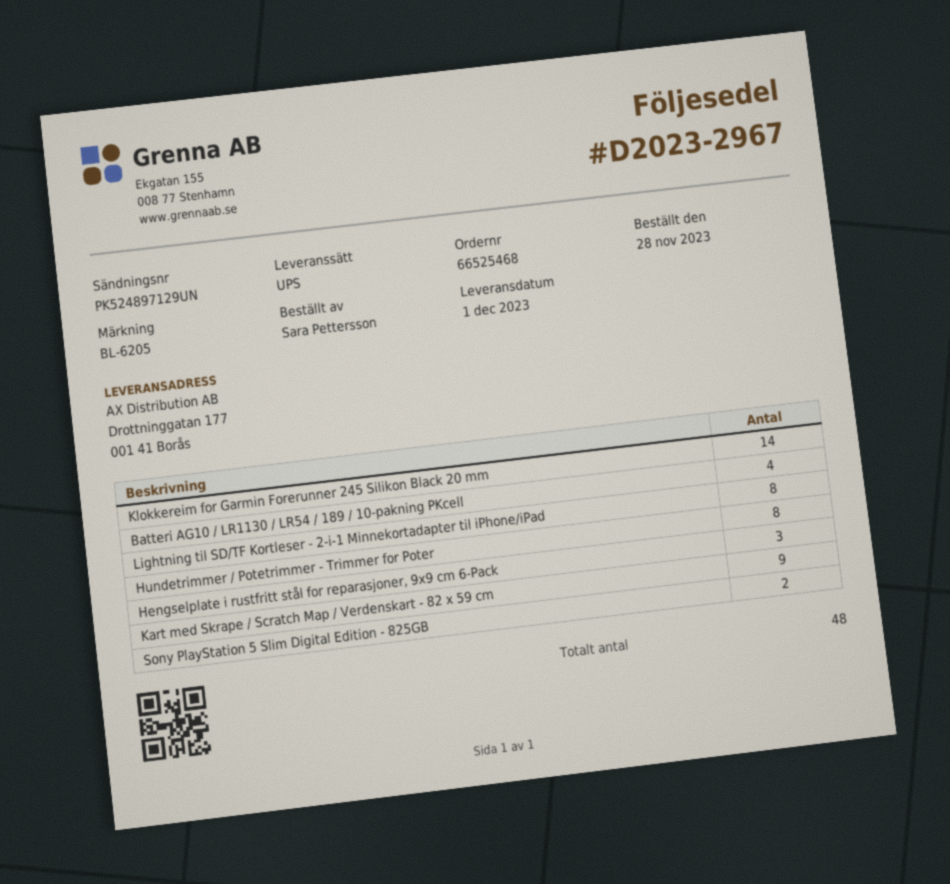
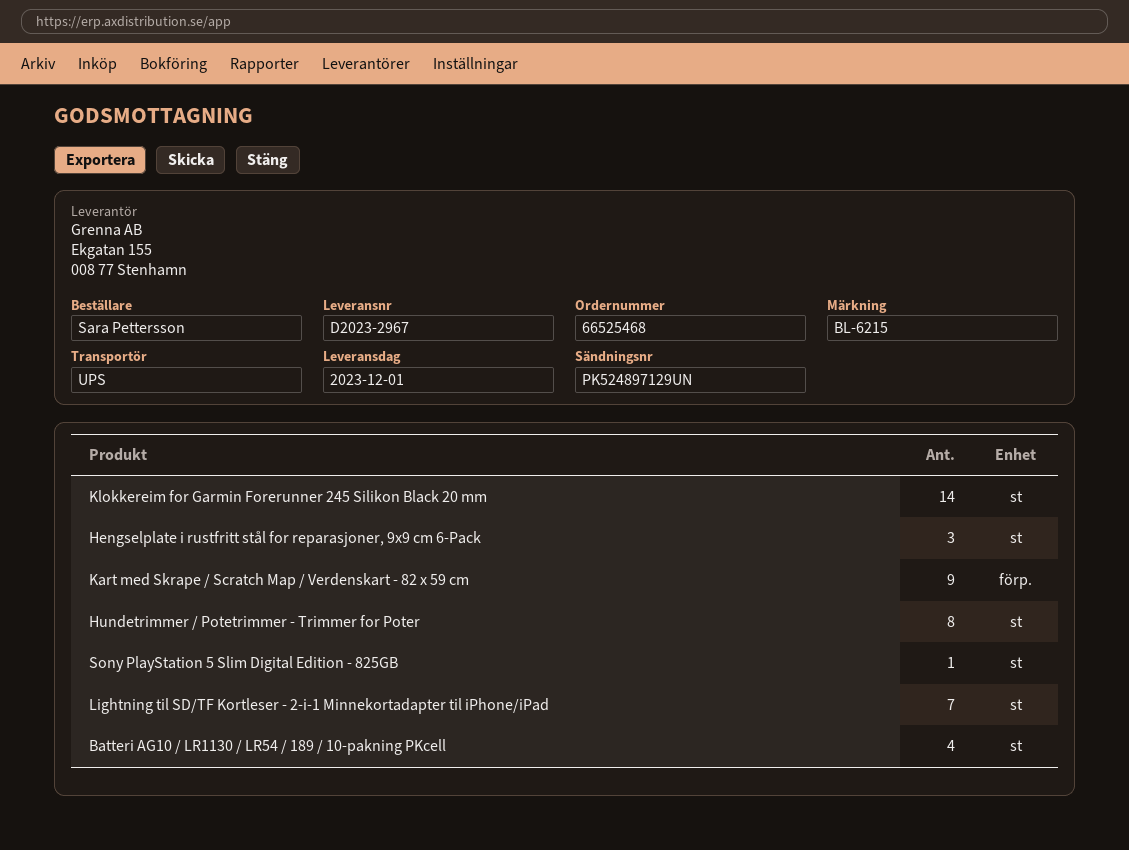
reference: BL-6205 -> BL-6215
Lightning til SD/TF Kortleser - 2-i-1 Minnekortadapter til iPhone/iPad: 8 -> 7
Sony PlayStation 5 Slim Digital Edition - 825GB: 2 -> 1

